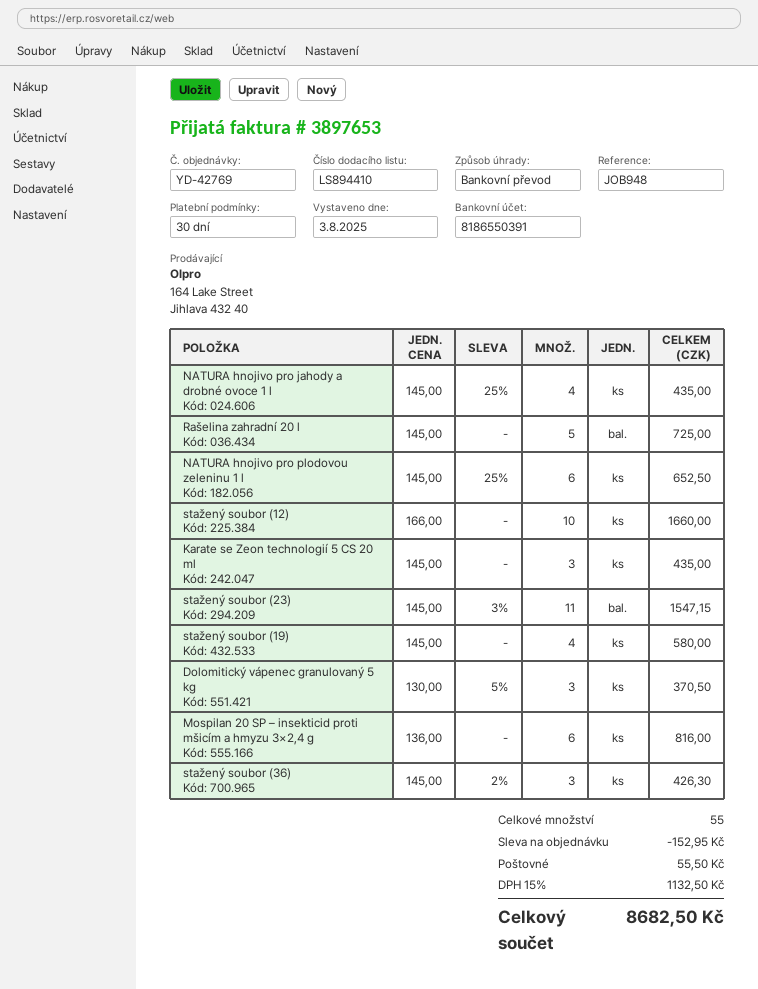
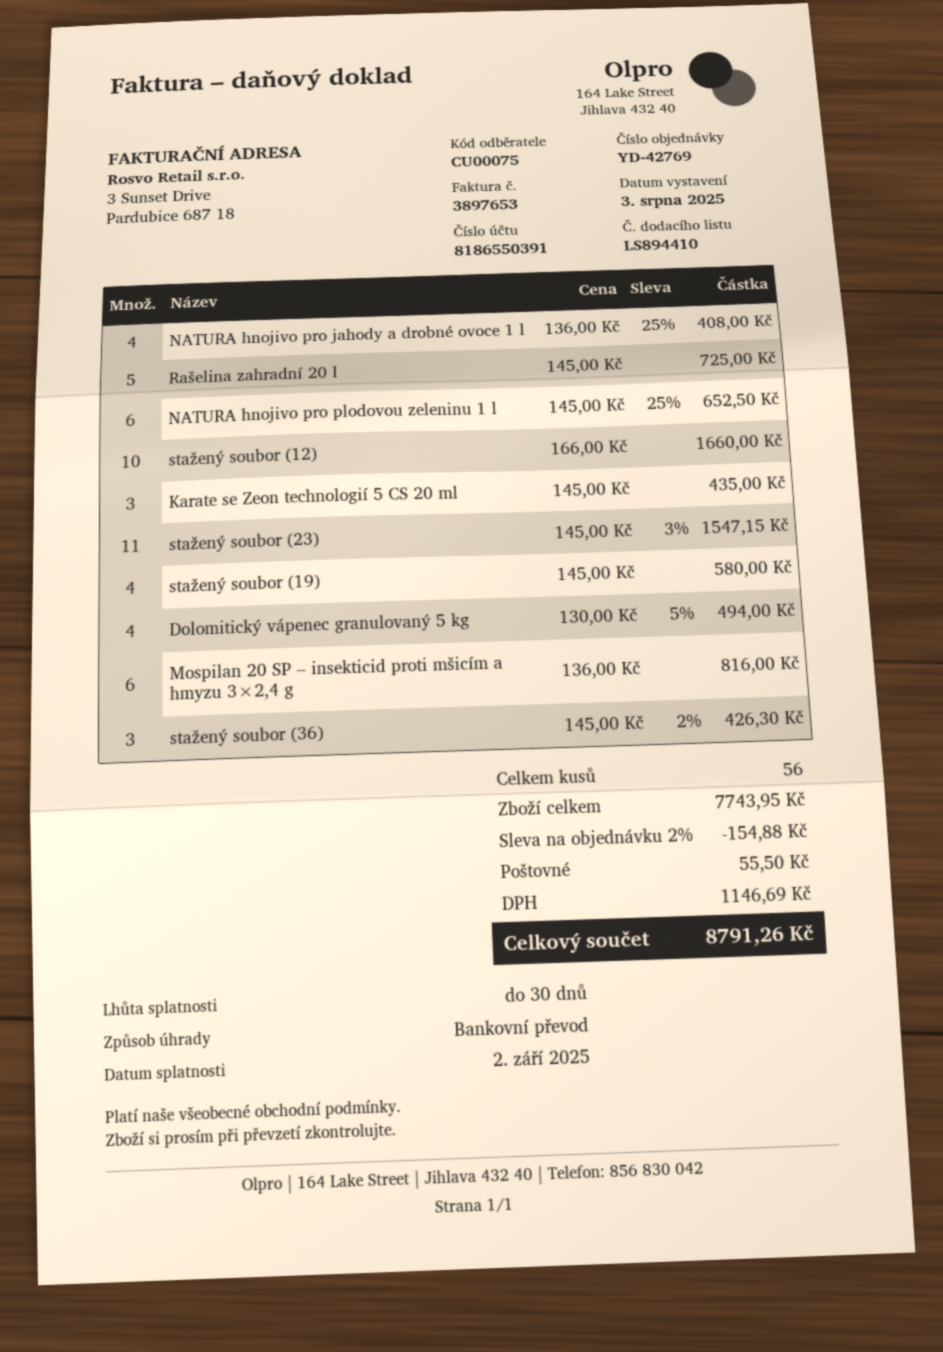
NATURA hnojivo pro jahody a drobné ovoce 1 l: 4 x 145.00 - 25% = 435.00 -> 4 x 136.00 - 25% = 408.00
Dolomitický vápenec granulovaný 5 kg: 3 x 130.00 - 5% = 370.50 -> 4 x 130.00 - 5% = 494.00
total quantity: 55 -> 56
discount: 152.95 -> 154.88
tax: 1132.50 -> 1146.69
total: 8682.50 -> 8791.26

